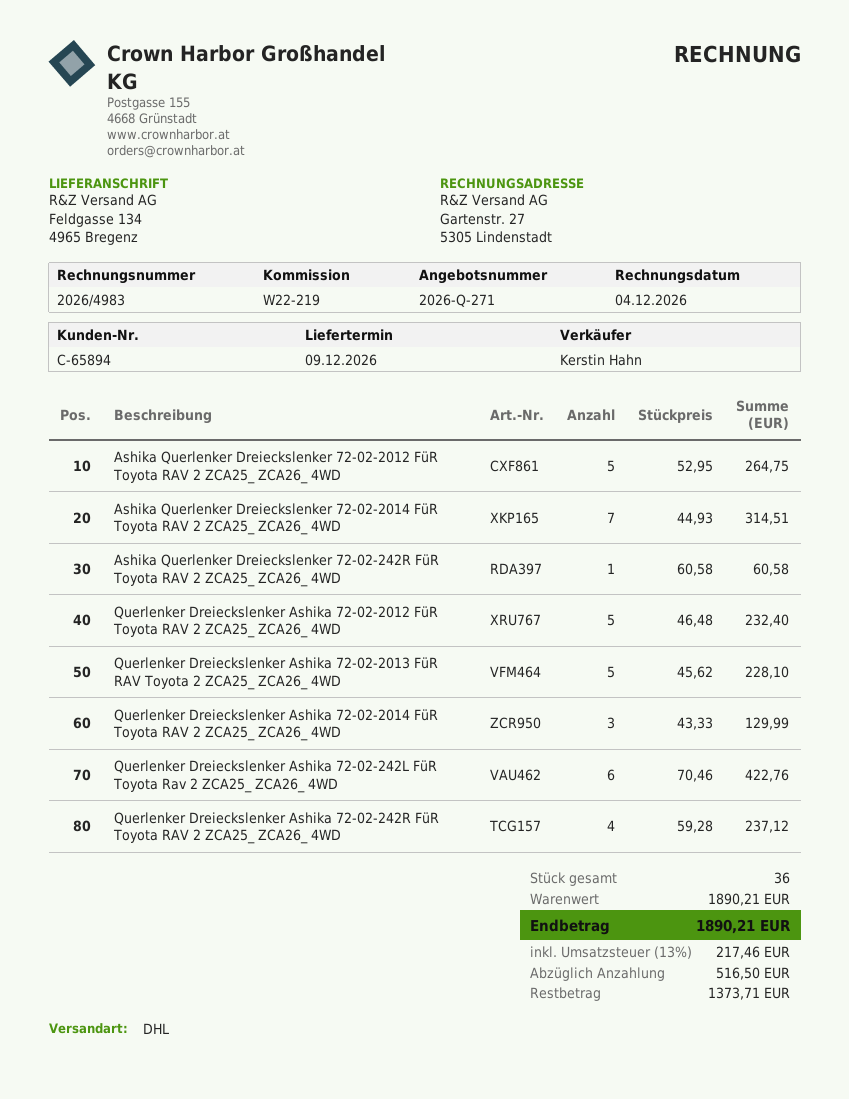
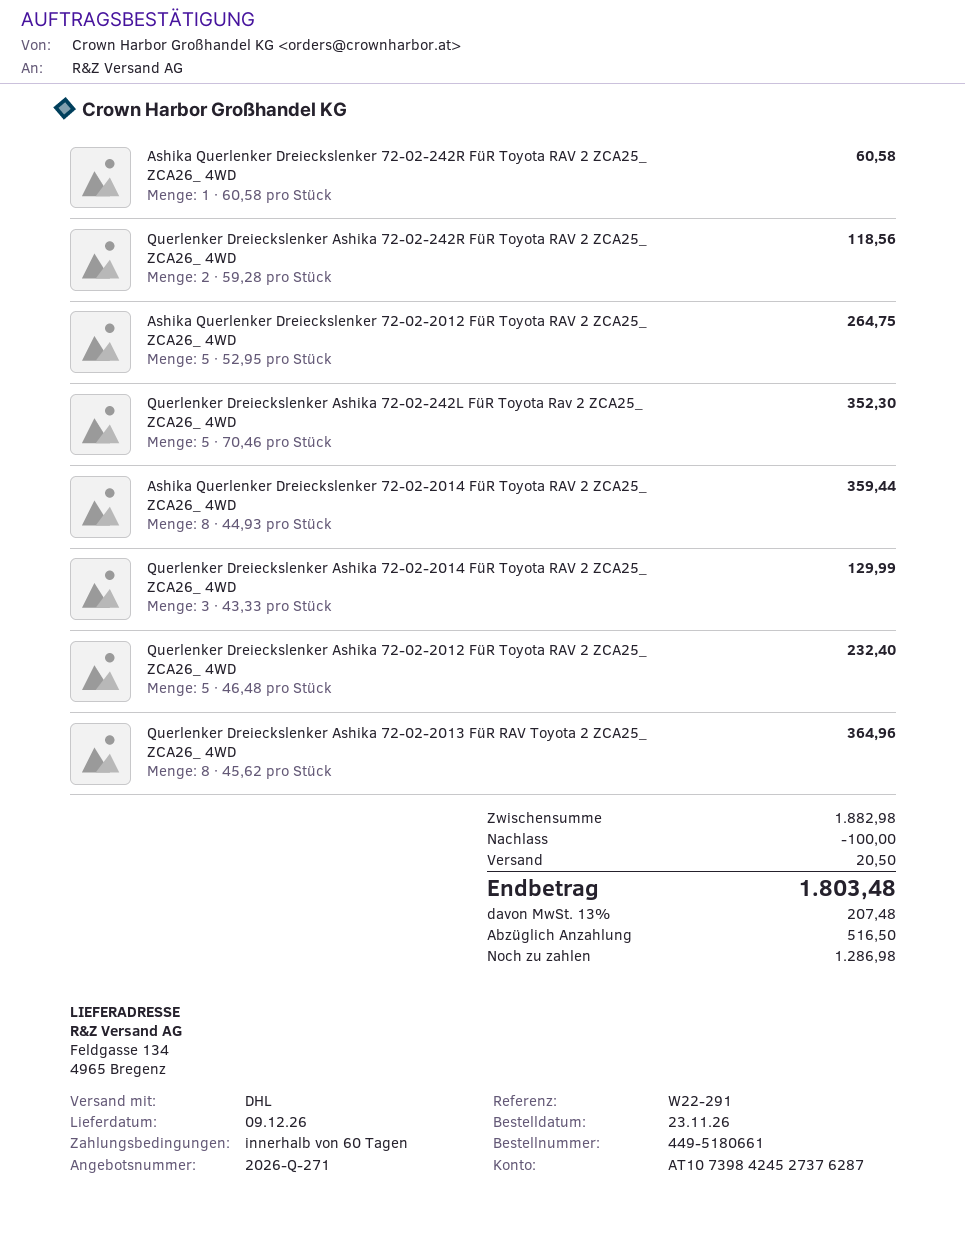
reference: W22-219 -> W22-291
Ashika Querlenker Dreieckslenker 72-02-2014 FüR Toyota RAV 2 ZCA25_ ZCA26_ 4WD: 7 x 44.93 = 314.51 -> 8 x 44.93 = 359.44
Querlenker Dreieckslenker Ashika 72-02-2013 FüR RAV Toyota 2 ZCA25_ ZCA26_ 4WD: 5 x 45.62 = 228.10 -> 8 x 45.62 = 364.96
Querlenker Dreieckslenker Ashika 72-02-242L FüR Toyota Rav 2 ZCA25_ ZCA26_ 4WD: 6 x 70.46 = 422.76 -> 5 x 70.46 = 352.30
Querlenker Dreieckslenker Ashika 72-02-242R FüR Toyota RAV 2 ZCA25_ ZCA26_ 4WD: 4 x 59.28 = 237.12 -> 2 x 59.28 = 118.56
subtotal: 1890.21 -> 1882.98
discount: none -> 100.00
shipping: none -> 20.50
tax: 13% = 217.46 -> 13% = 207.48
total: 1890.21 -> 1803.48
balance: 1373.71 -> 1286.98

